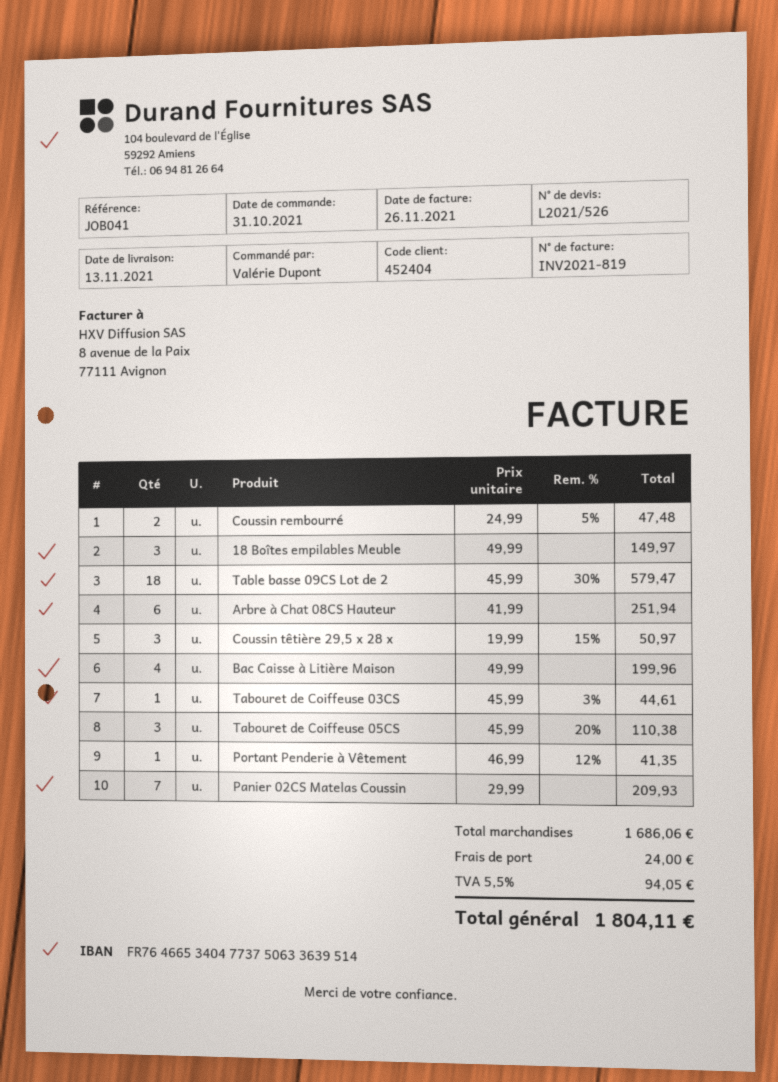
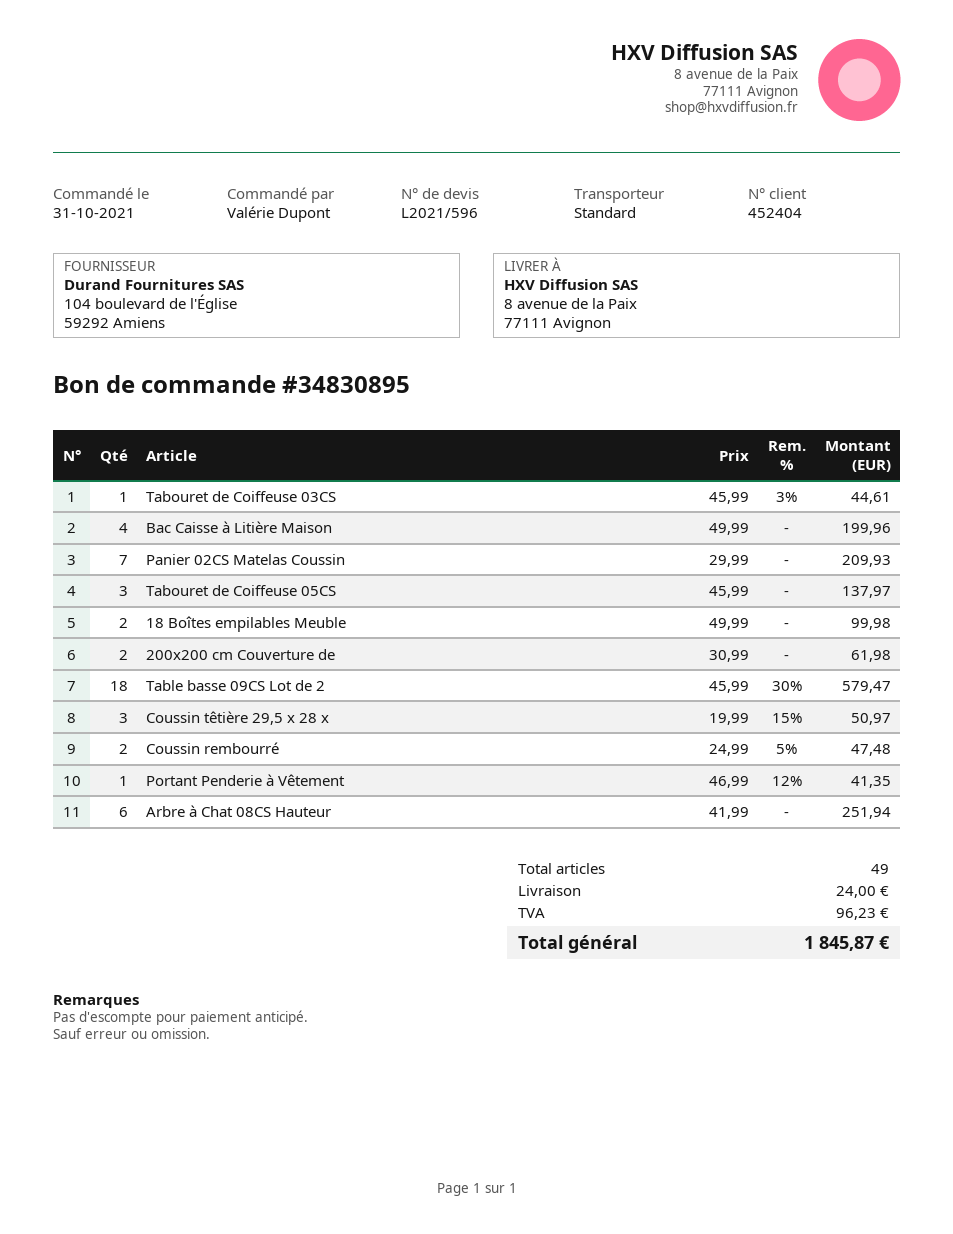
quote number: L2021/526 -> L2021/596
18 Boîtes empilables Meuble: 3 x 49.99 = 149.97 -> 2 x 49.99 = 99.98
Tabouret de Coiffeuse 05CS: 3 x 45.99 - 20% = 110.38 -> 3 x 45.99 = 137.97
200x200 cm Couverture de: none -> 2 x 30.99 = 61.98
tax: 94.05 -> 96.23
total: 1804.11 -> 1845.87

